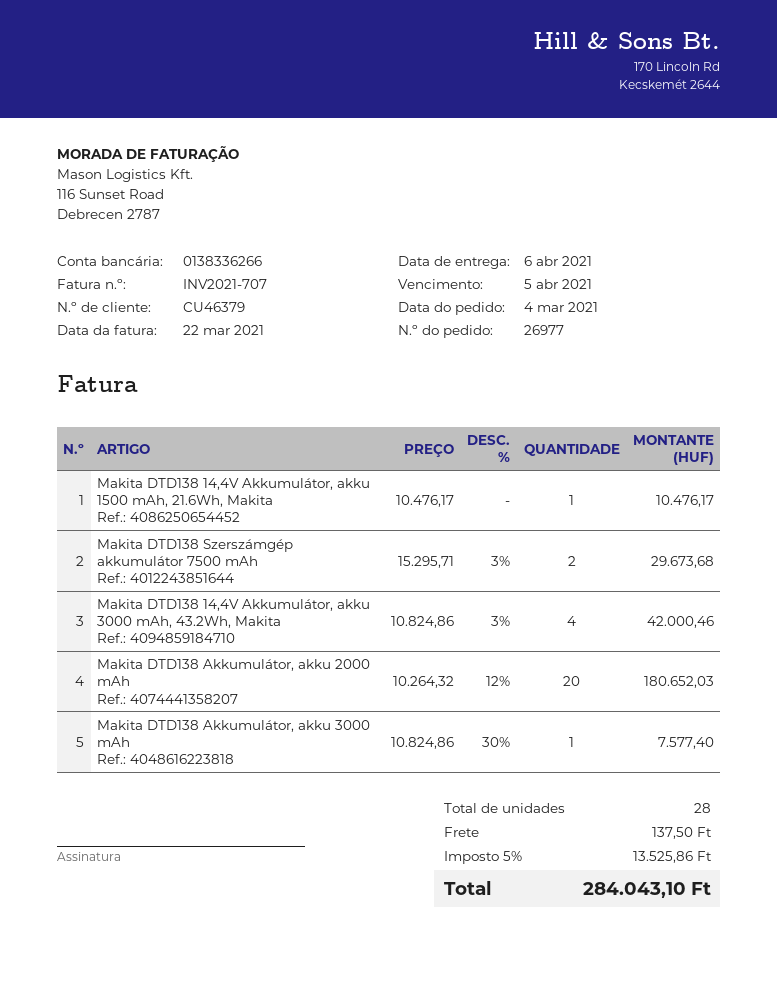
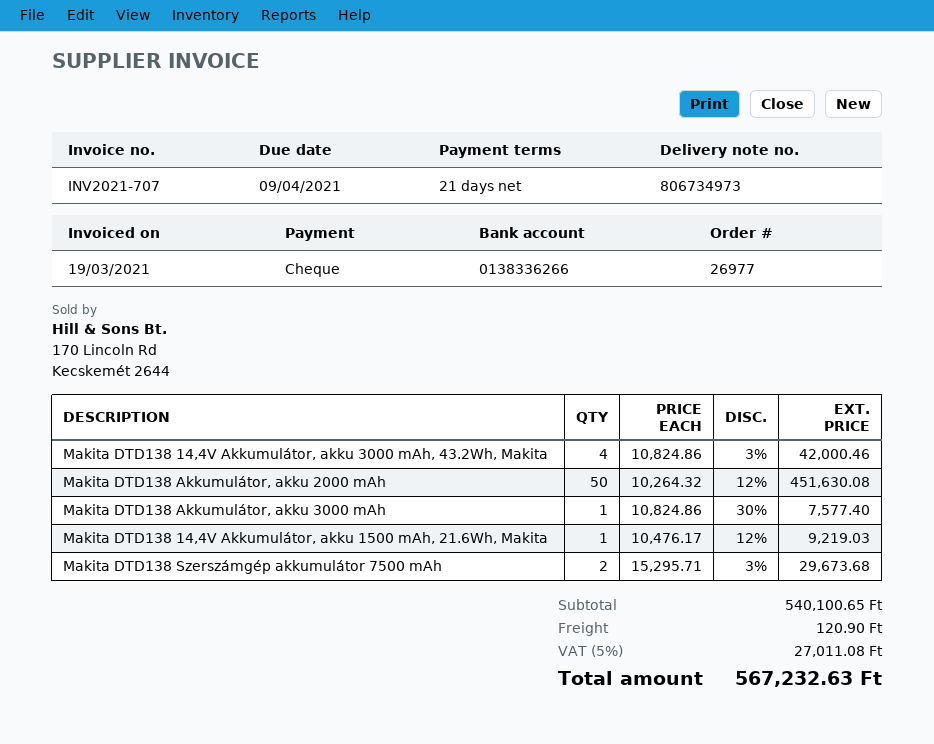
invoice date: 2021-03-22 -> 2021-03-19
due date: 2021-04-05 -> 2021-04-09
Makita DTD138 14,4V Akkumulátor, akku 1500 mAh, 21.6Wh, Makita: 1 x 10476.17 = 10476.17 -> 1 x 10476.17 - 12% = 9219.03
Makita DTD138 Akkumulátor, akku 2000 mAh: 20 x 10264.32 - 12% = 180652.03 -> 50 x 10264.32 - 12% = 451630.08
shipping: 137.50 -> 120.90
tax: 5% = 13525.86 -> 5% = 27011.08
total: 284043.10 -> 567232.63

